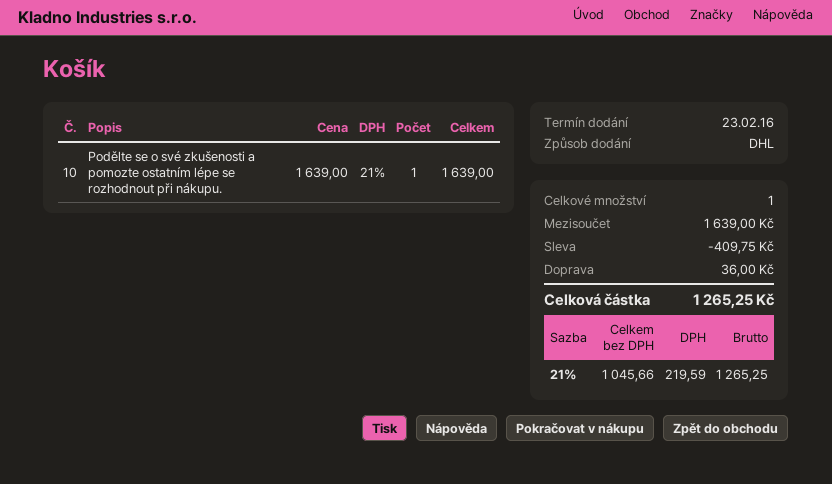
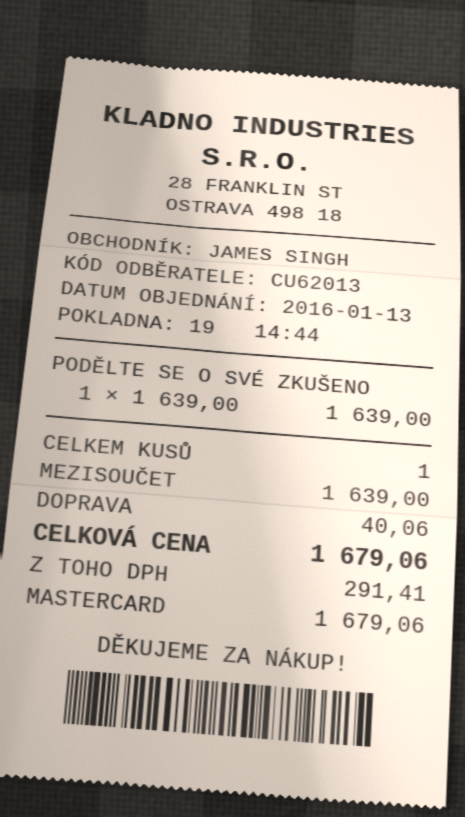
discount: 409.75 -> none
shipping: 36.00 -> 40.06
tax: 219.59 -> 291.41
total: 1265.25 -> 1679.06

